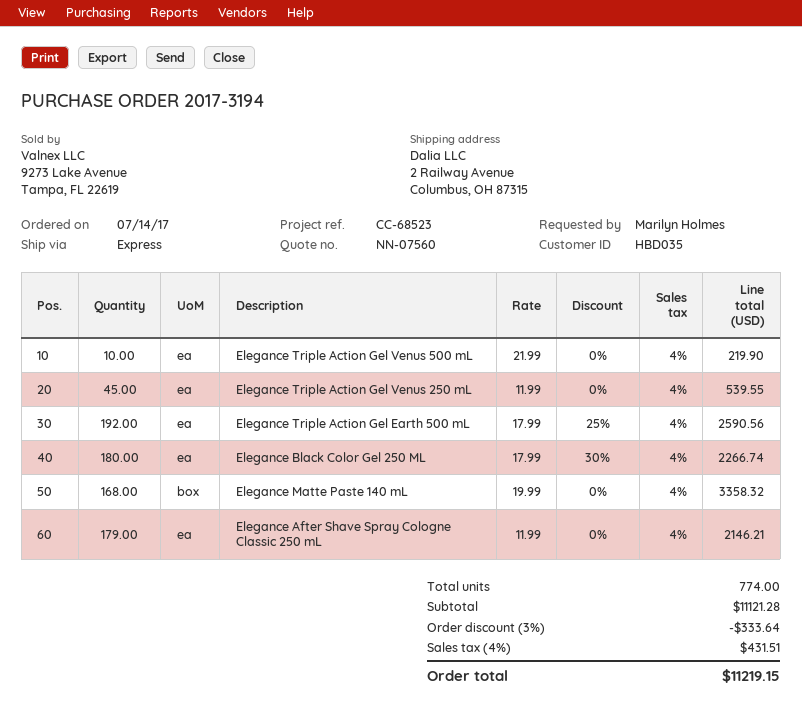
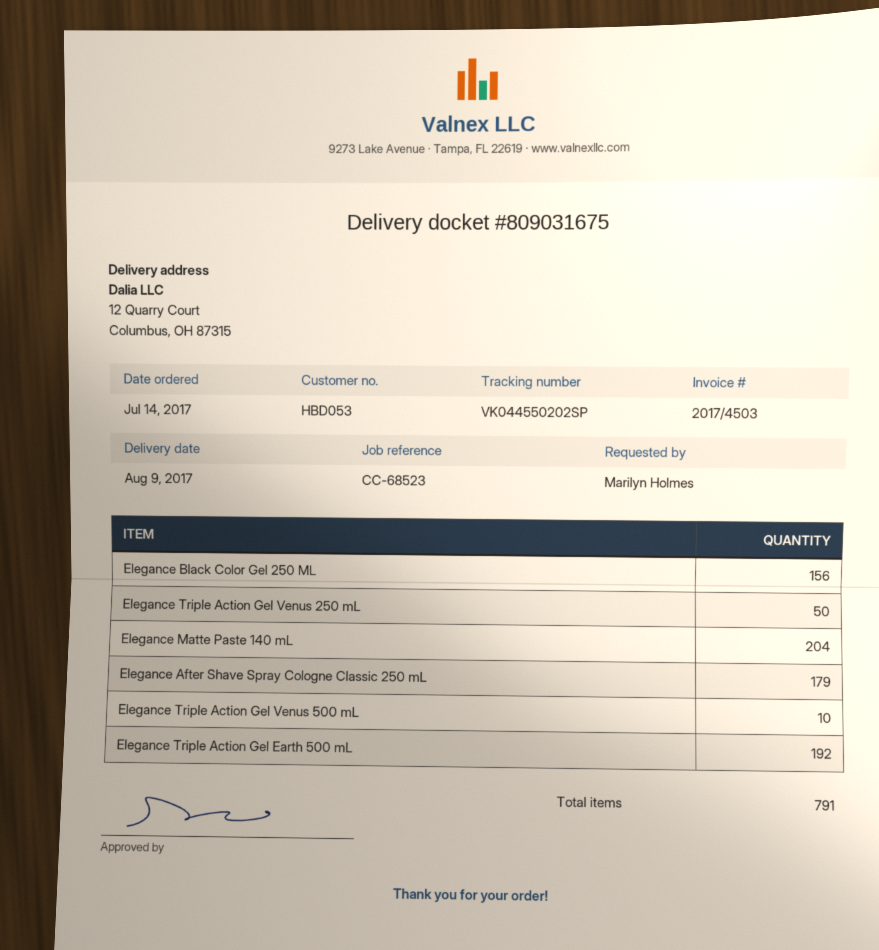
customer number: HBD035 -> HBD053
ship to: 2 Railway Avenue, Columbus, OH 87315 -> 12 Quarry Court, Columbus, OH 87315
Elegance Triple Action Gel Venus 250 mL: 45 -> 50
Elegance Black Color Gel 250 ML: 180 -> 156
Elegance Matte Paste 140 mL: 168 -> 204
total quantity: 774 -> 791

